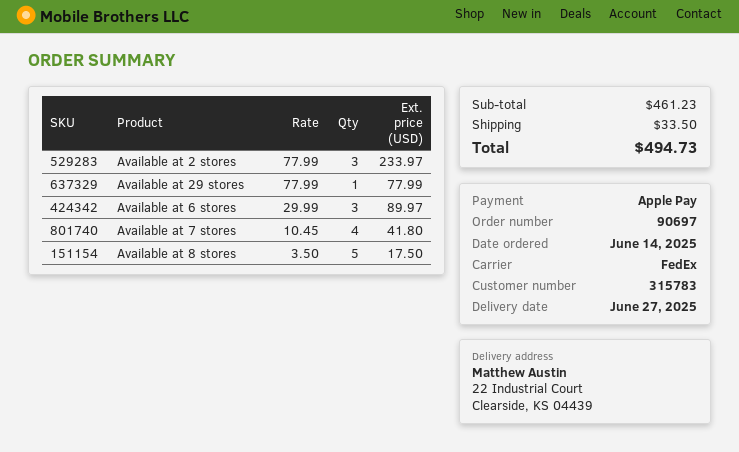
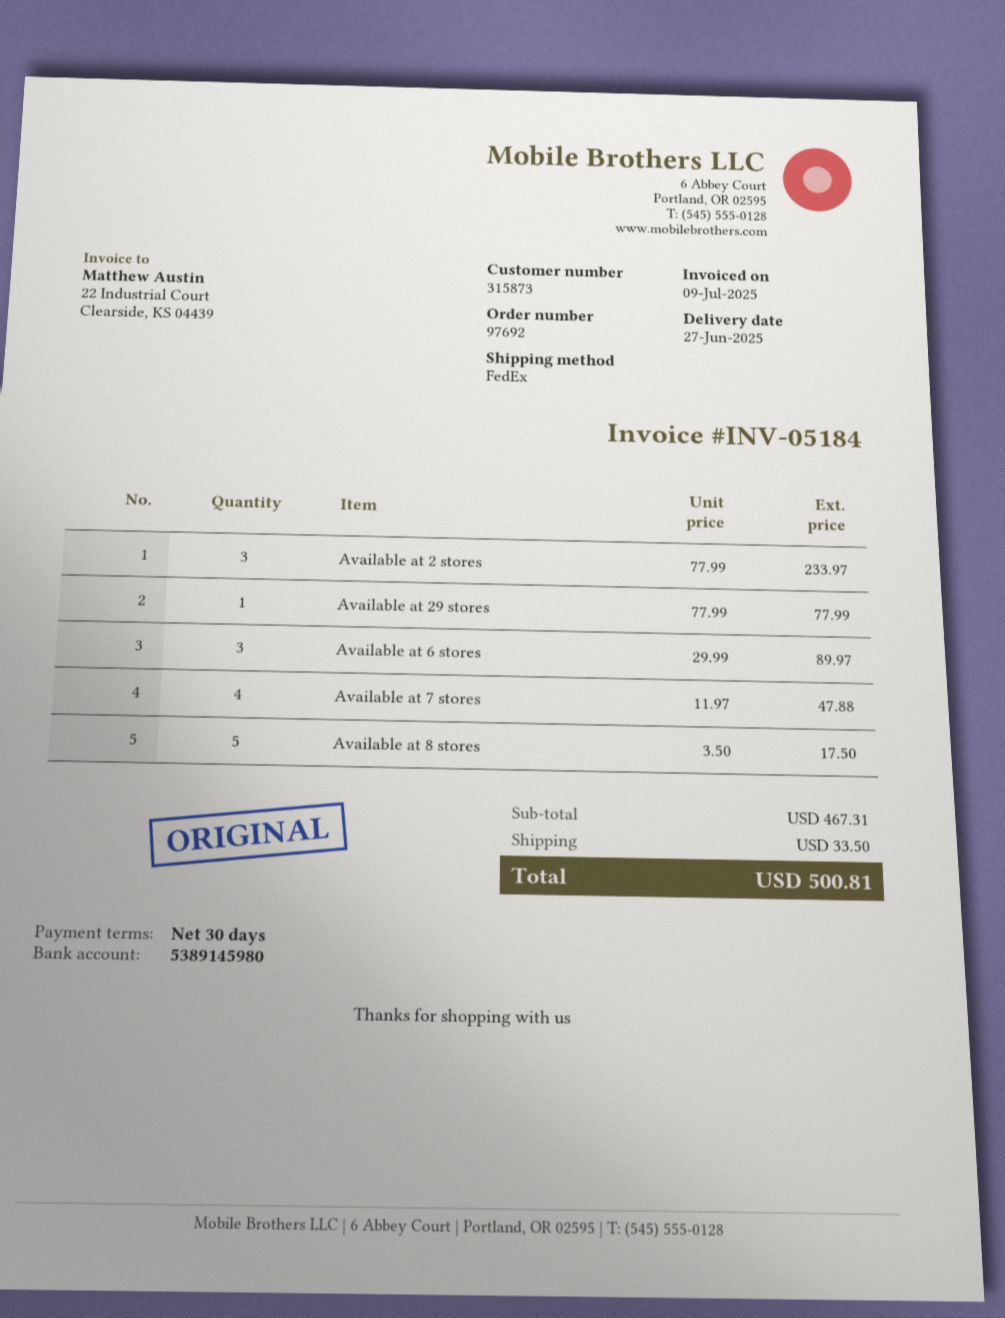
order number: 90697 -> 97692
customer number: 315783 -> 315873
Available at 7 stores: 4 x 10.45 = 41.80 -> 4 x 11.97 = 47.88
subtotal: 461.23 -> 467.31
total: 494.73 -> 500.81

